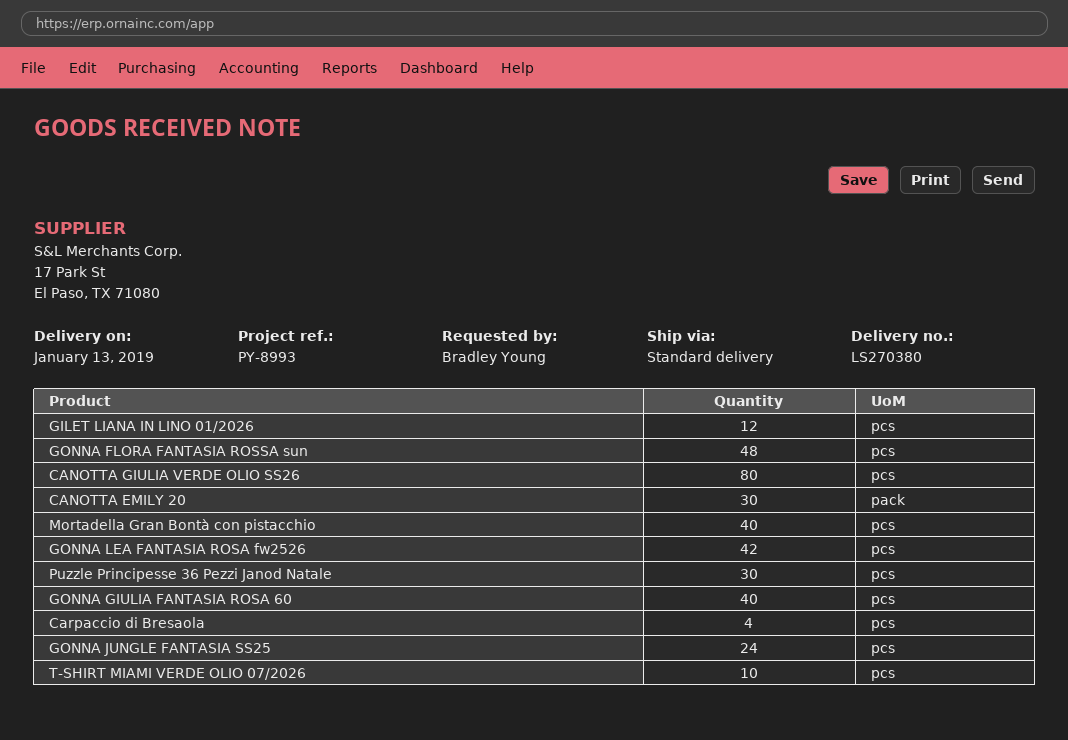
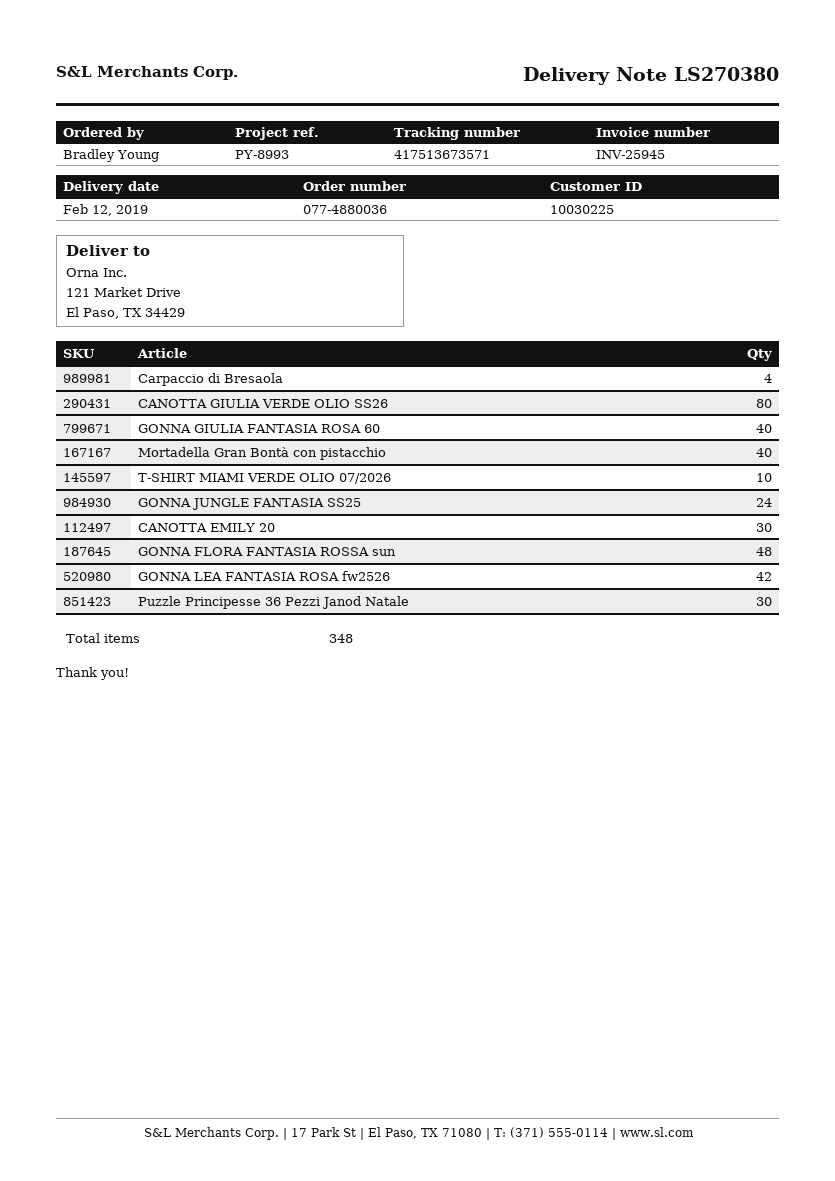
delivery date: 2019-01-13 -> 2019-02-12
GILET LIANA IN LINO 01/2026: 12 -> none

